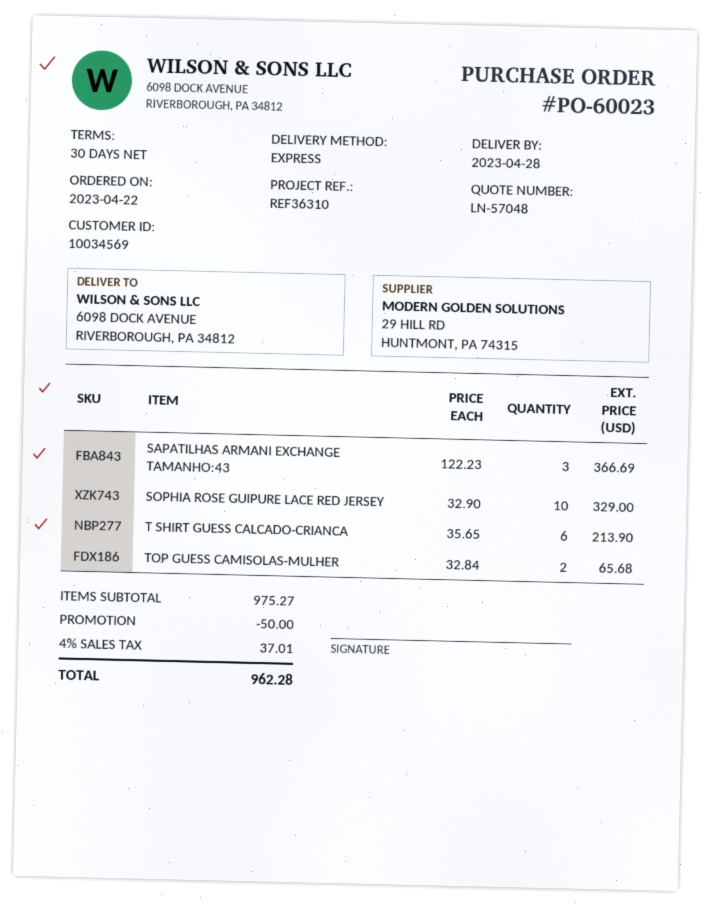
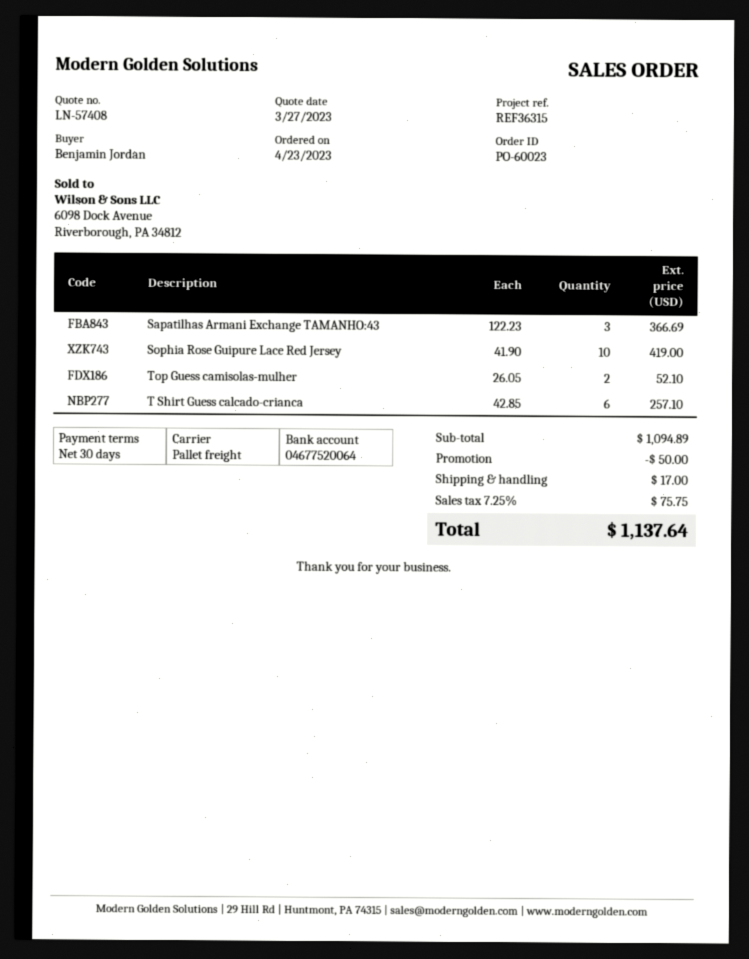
quote number: LN-57048 -> LN-57408
order date: 2023-04-22 -> 2023-04-23
reference: REF36310 -> REF36315
shipping method: express -> pallet freight
SOPHIA ROSE GUIPURE LACE RED JERSEY: 10 x 32.90 = 329.00 -> 10 x 41.90 = 419.00
T SHIRT GUESS CALCADO-CRIANCA: 6 x 35.65 = 213.90 -> 6 x 42.85 = 257.10
TOP GUESS CAMISOLAS-MULHER: 2 x 32.84 = 65.68 -> 2 x 26.05 = 52.10
subtotal: 975.27 -> 1094.89
shipping: none -> 17.00
tax: 4% = 37.01 -> 7.25% = 75.75
total: 962.28 -> 1137.64

